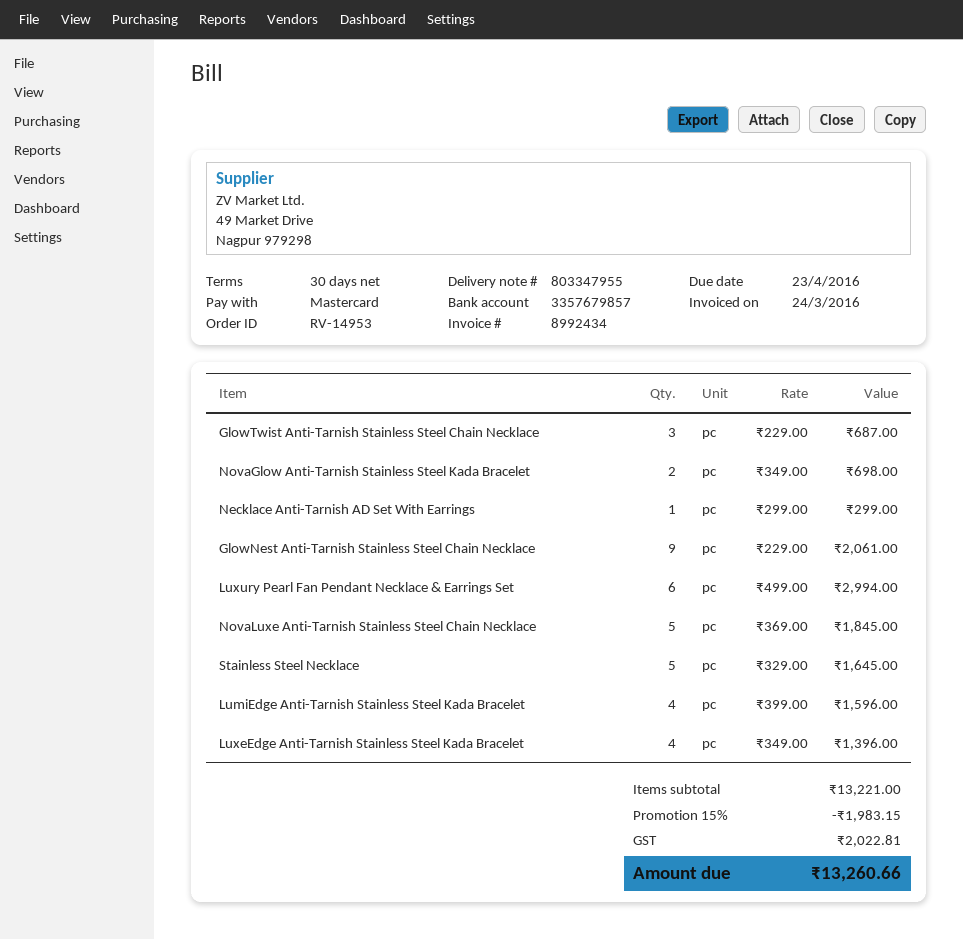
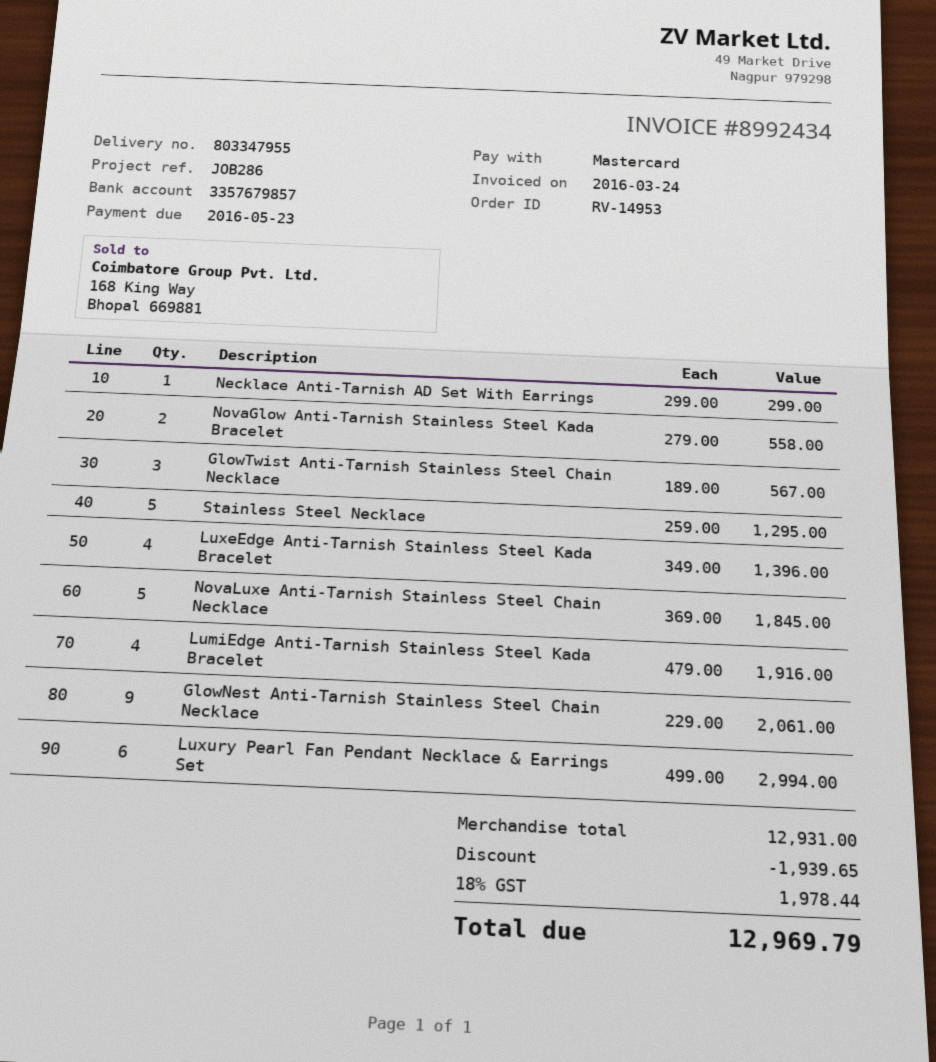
due date: 2016-04-23 -> 2016-05-23
GlowTwist Anti-Tarnish Stainless Steel Chain Necklace: 3 x 229.00 = 687.00 -> 3 x 189.00 = 567.00
NovaGlow Anti-Tarnish Stainless Steel Kada Bracelet: 2 x 349.00 = 698.00 -> 2 x 279.00 = 558.00
Stainless Steel Necklace: 5 x 329.00 = 1645.00 -> 5 x 259.00 = 1295.00
LumiEdge Anti-Tarnish Stainless Steel Kada Bracelet: 4 x 399.00 = 1596.00 -> 4 x 479.00 = 1916.00
subtotal: 13221.00 -> 12931.00
discount: 1983.15 -> 1939.65
tax: 2022.81 -> 1978.44
total: 13260.66 -> 12969.79

